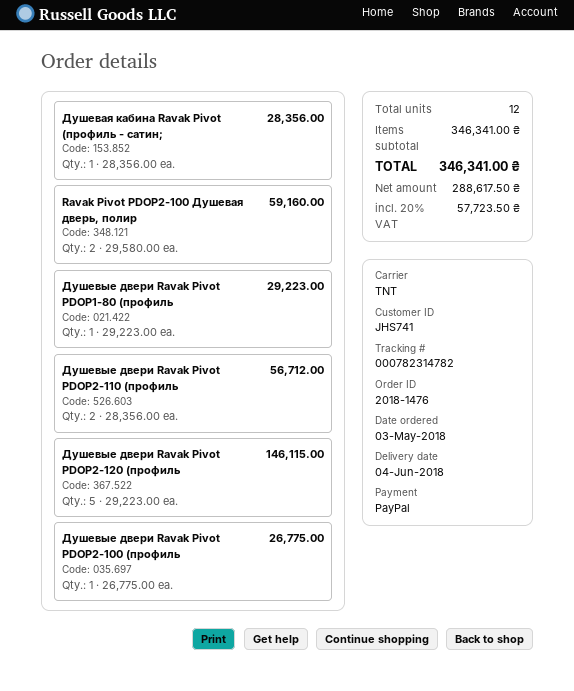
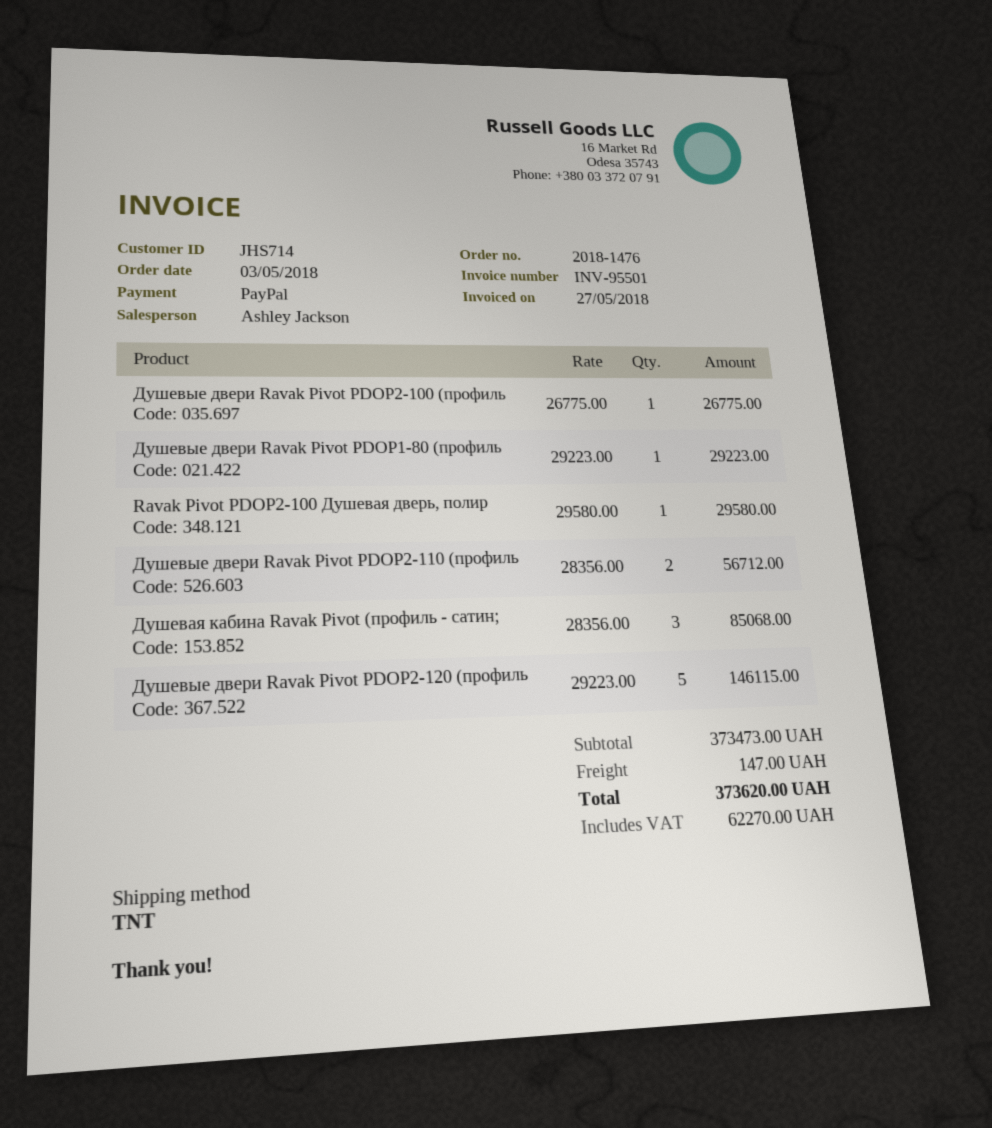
customer number: JHS741 -> JHS714
Душевая кабина Ravak Pivot (профиль - сатин;: 1 x 28356.00 = 28356.00 -> 3 x 28356.00 = 85068.00
Ravak Pivot PDOP2-100 Душевая дверь, полир: 2 x 29580.00 = 59160.00 -> 1 x 29580.00 = 29580.00
subtotal: 346341.00 -> 373473.00
shipping: none -> 147.00
tax: 57723.50 -> 62270.00
total: 346341.00 -> 373620.00

